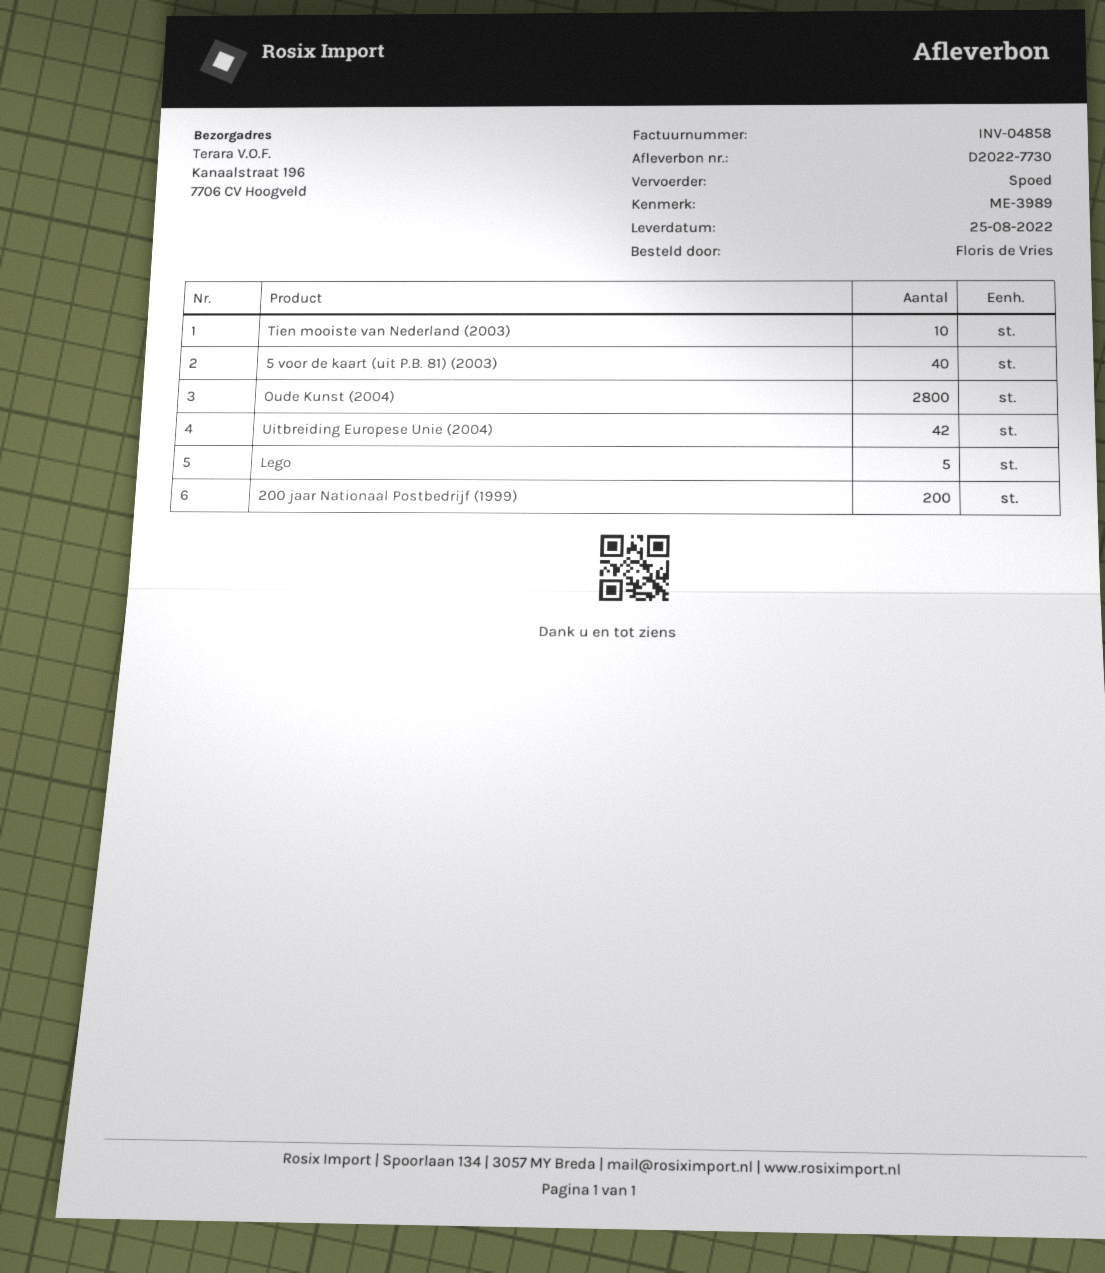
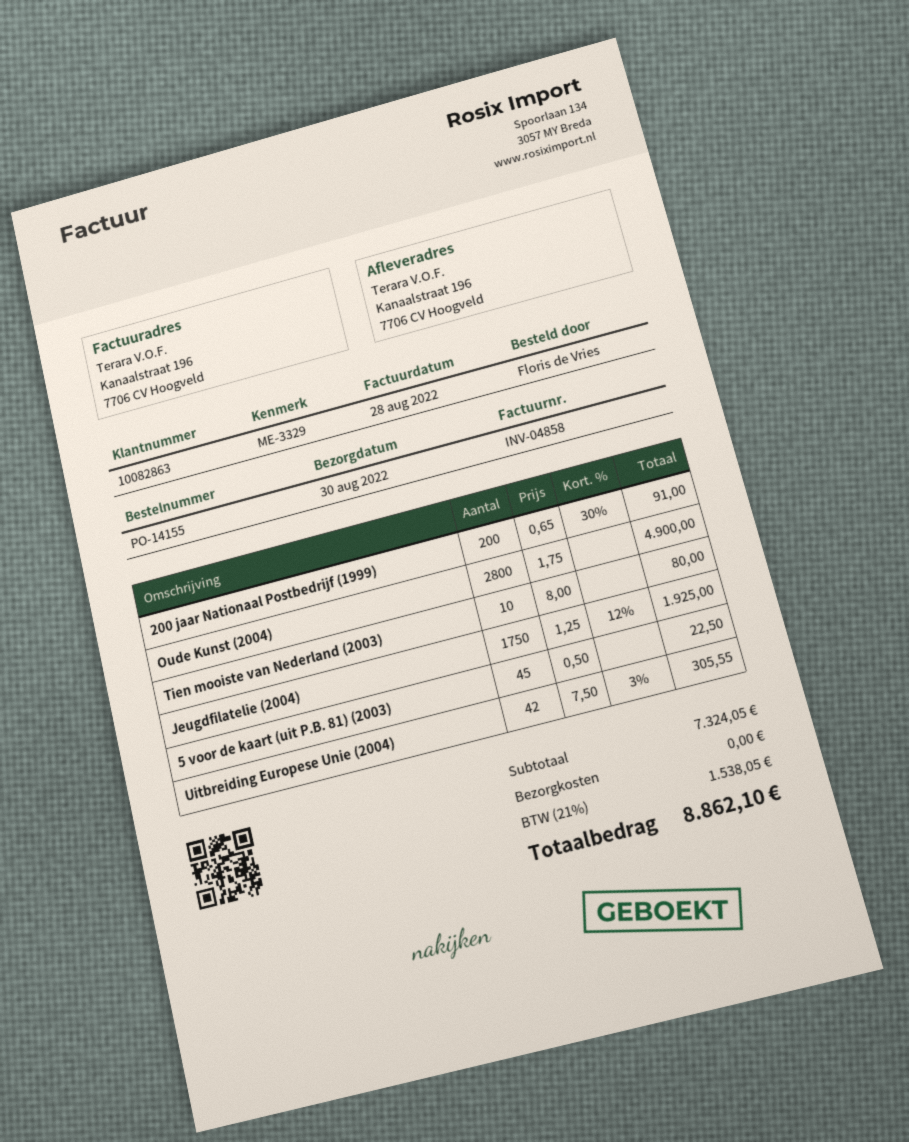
delivery date: 2022-08-25 -> 2022-08-30
reference: ME-3989 -> ME-3329
5 voor de kaart (uit P.B. 81) (2003): 40 -> 45
Lego: 5 -> none
Jeugdfilatelie (2004): none -> 1750

